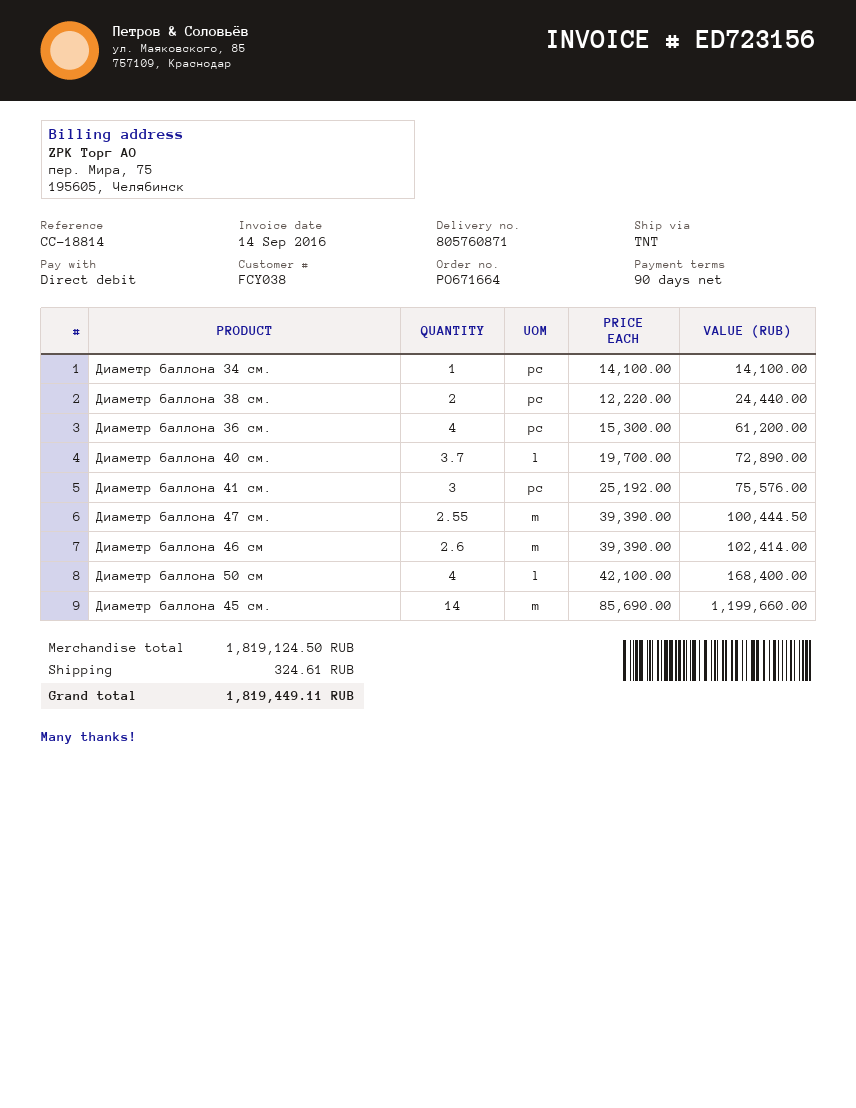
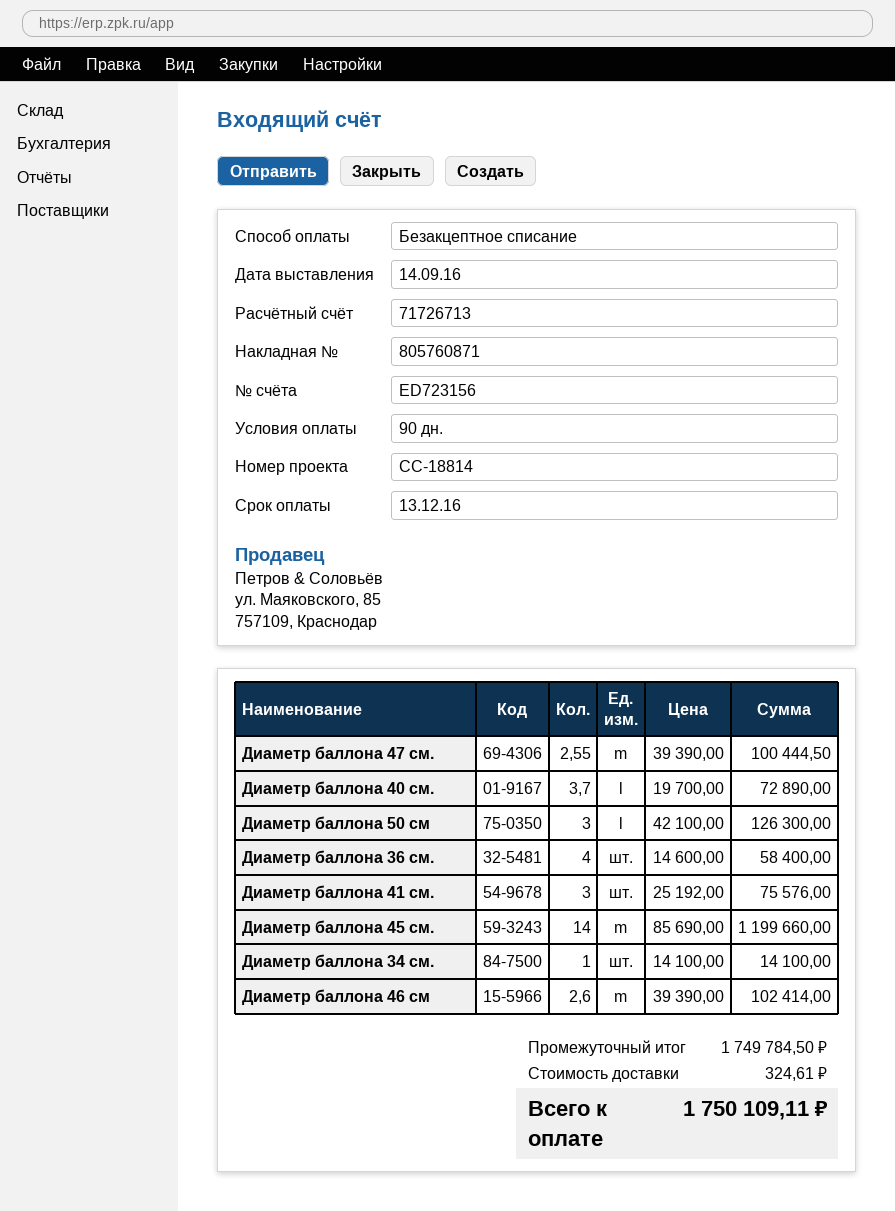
Диаметр баллона 38 см.: 2 x 12220.00 = 24440.00 -> none
Диаметр баллона 36 см.: 4 x 15300.00 = 61200.00 -> 4 x 14600.00 = 58400.00
Диаметр баллона 50 см: 4 x 42100.00 = 168400.00 -> 3 x 42100.00 = 126300.00
subtotal: 1819124.50 -> 1749784.50
total: 1819449.11 -> 1750109.11

